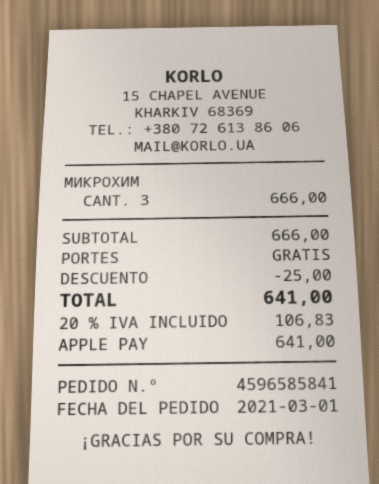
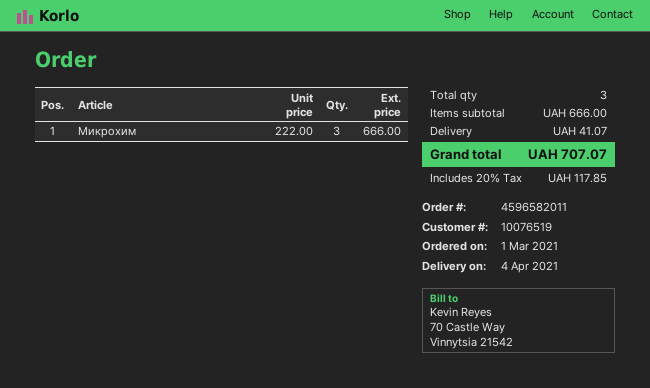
order number: 4596585841 -> 4596582011
discount: 25.00 -> none
shipping: 0.00 -> 41.07
tax: 20% = 106.83 -> 20% = 117.85
total: 641.00 -> 707.07

